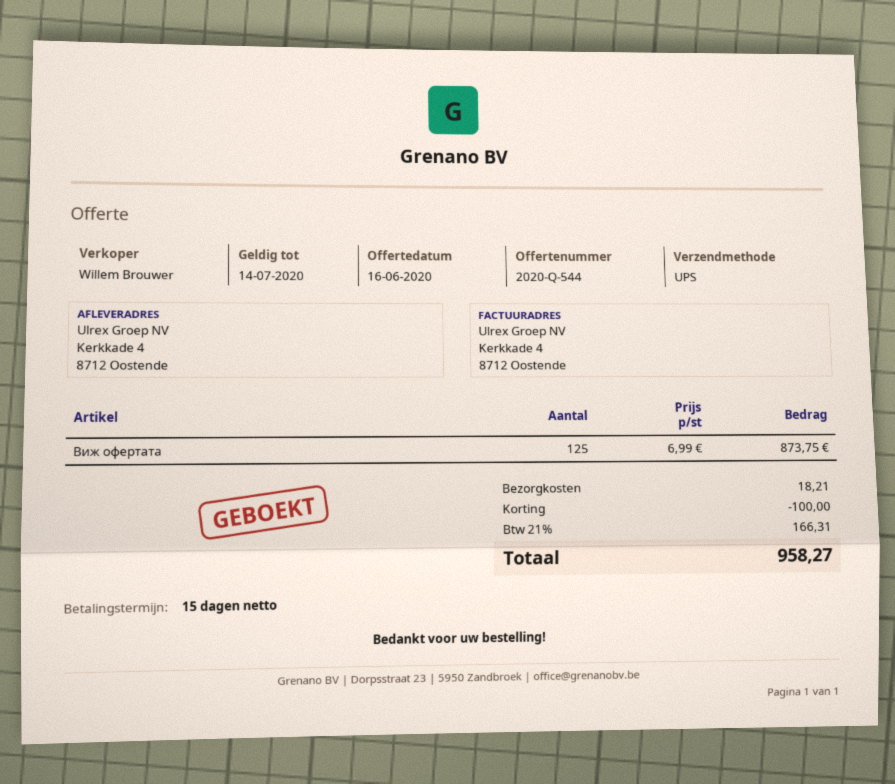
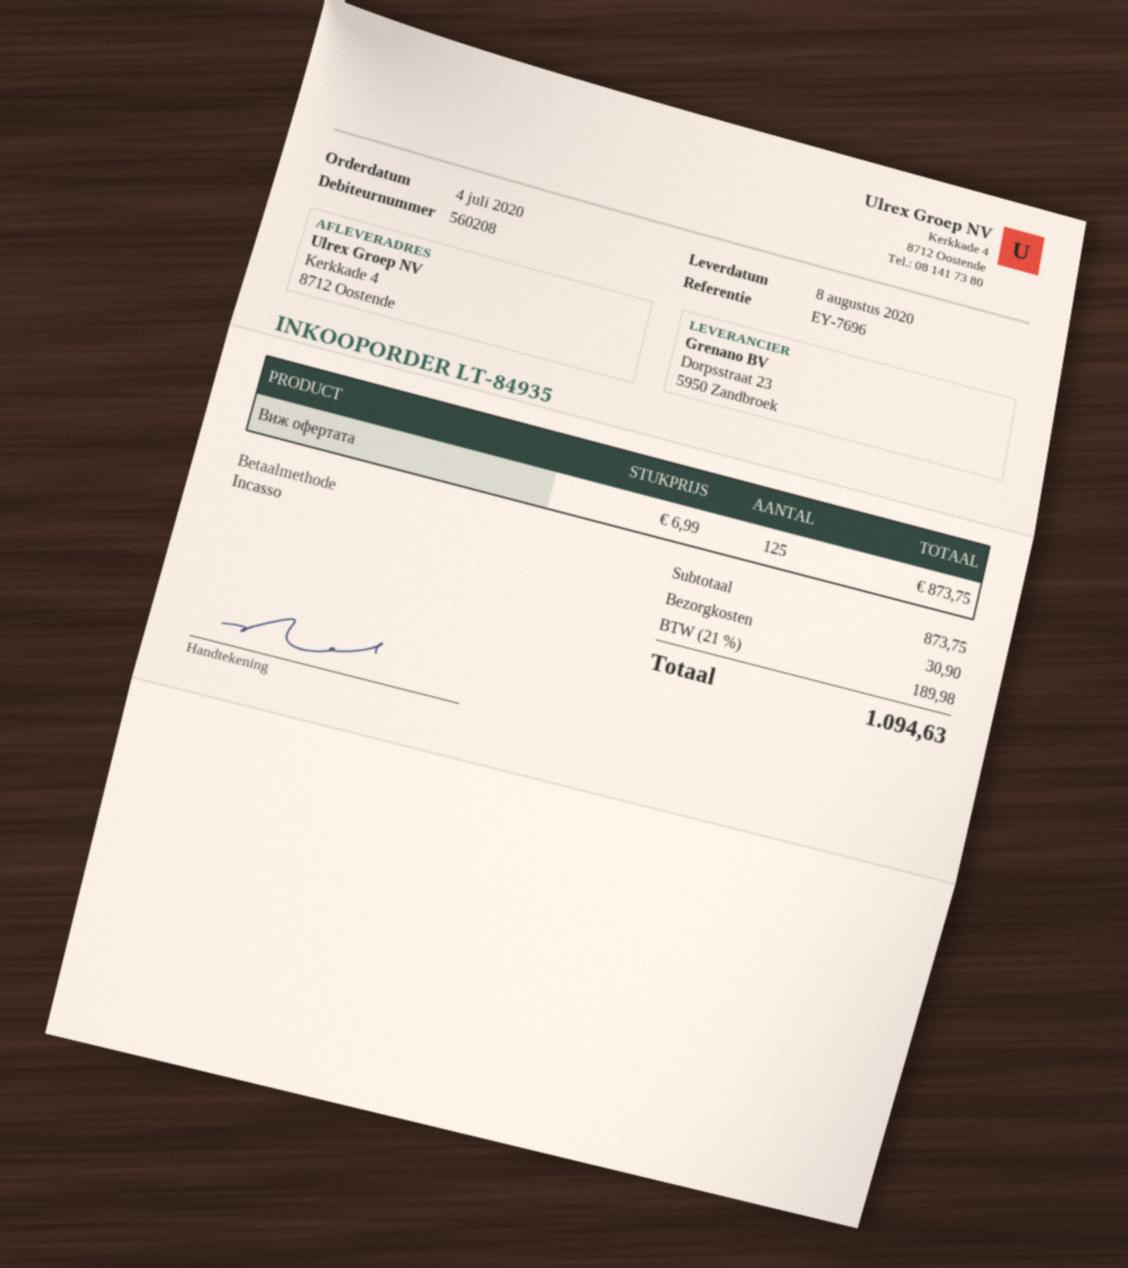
discount: 100.00 -> none
shipping: 18.21 -> 30.90
tax: 21% = 166.31 -> 21% = 189.98
total: 958.27 -> 1094.63

